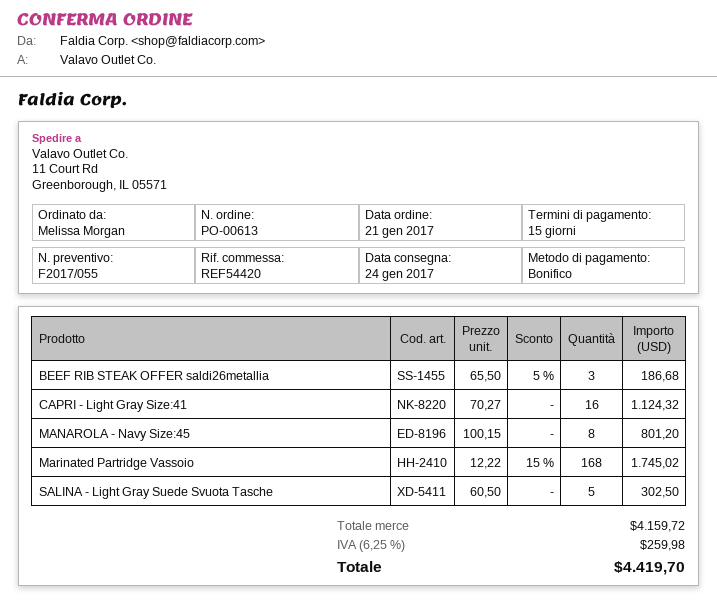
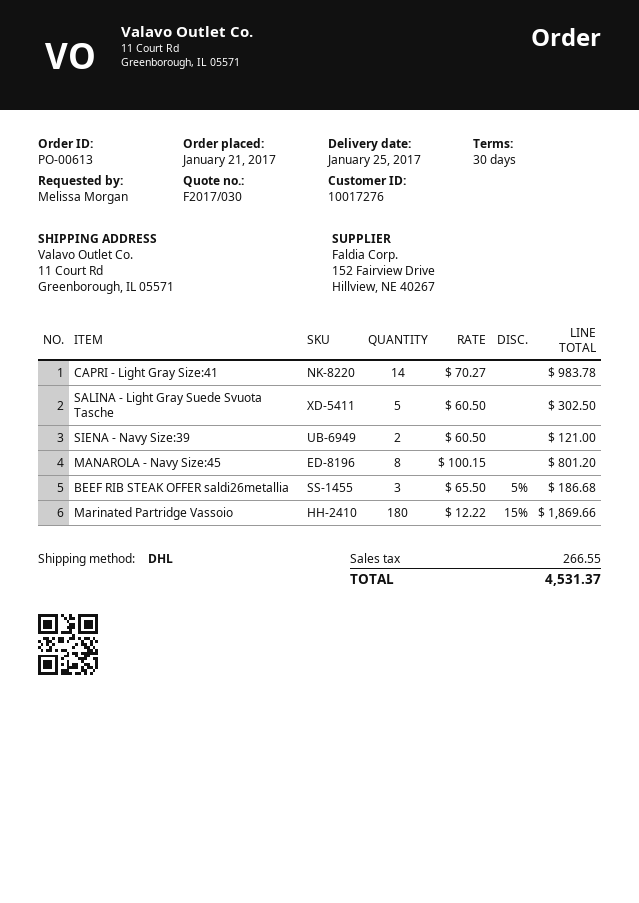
quote number: F2017/055 -> F2017/030
delivery date: 2017-01-24 -> 2017-01-25
payment terms: 15 days -> 30 days
CAPRI - Light Gray Size:41: 16 x 70.27 = 1124.32 -> 14 x 70.27 = 983.78
Marinated Partridge Vassoio: 168 x 12.22 - 15% = 1745.02 -> 180 x 12.22 - 15% = 1869.66
SIENA - Navy Size:39: none -> 2 x 60.50 = 121.00
tax: 259.98 -> 266.55
total: 4419.70 -> 4531.37

